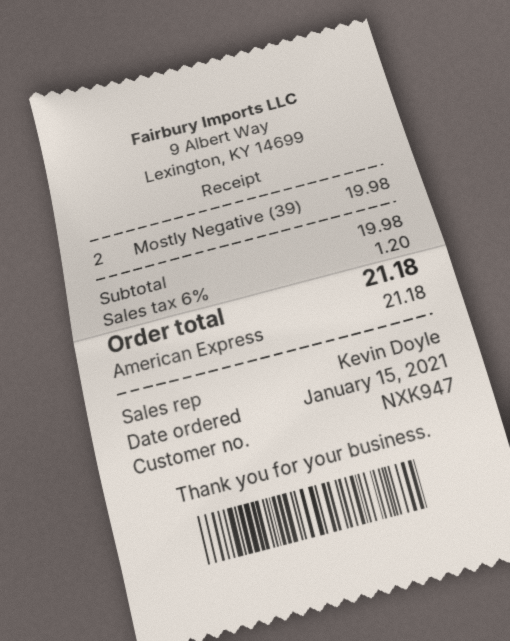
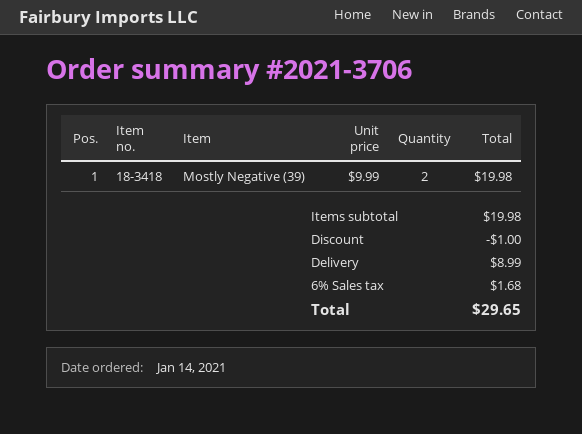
order date: 2021-01-15 -> 2021-01-14
discount: none -> 1.00
shipping: none -> 8.99
tax: 6% = 1.20 -> 6% = 1.68
total: 21.18 -> 29.65

